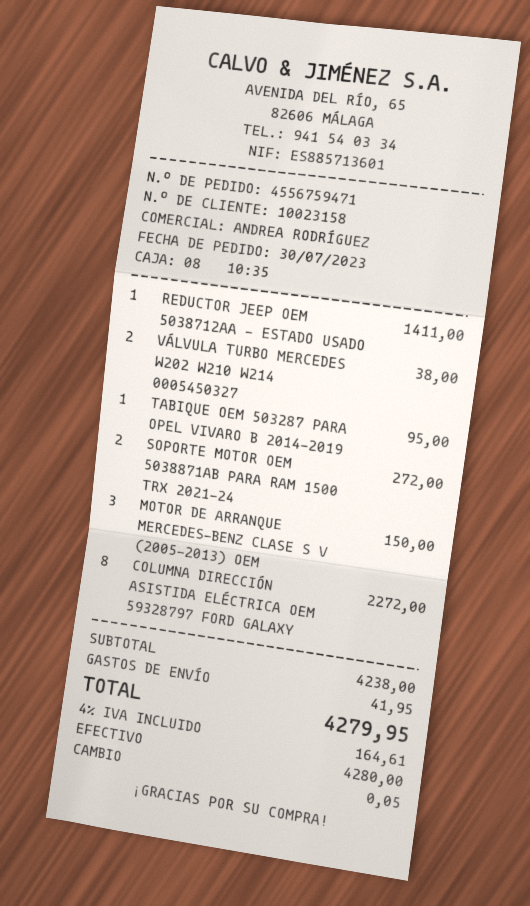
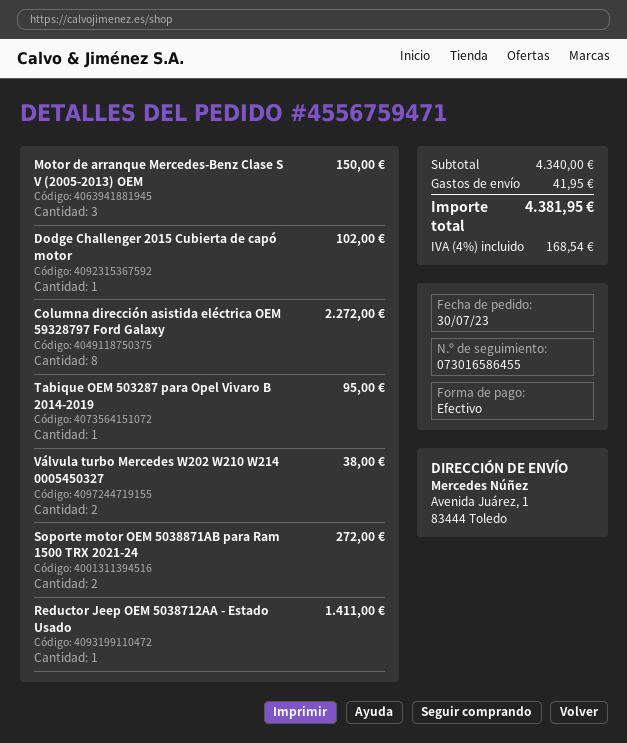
Dodge Challenger 2015 Cubierta de capó motor: none -> 1 for 102.00
subtotal: 4238.00 -> 4340.00
tax: 4% = 164.61 -> 4% = 168.54
total: 4279.95 -> 4381.95

